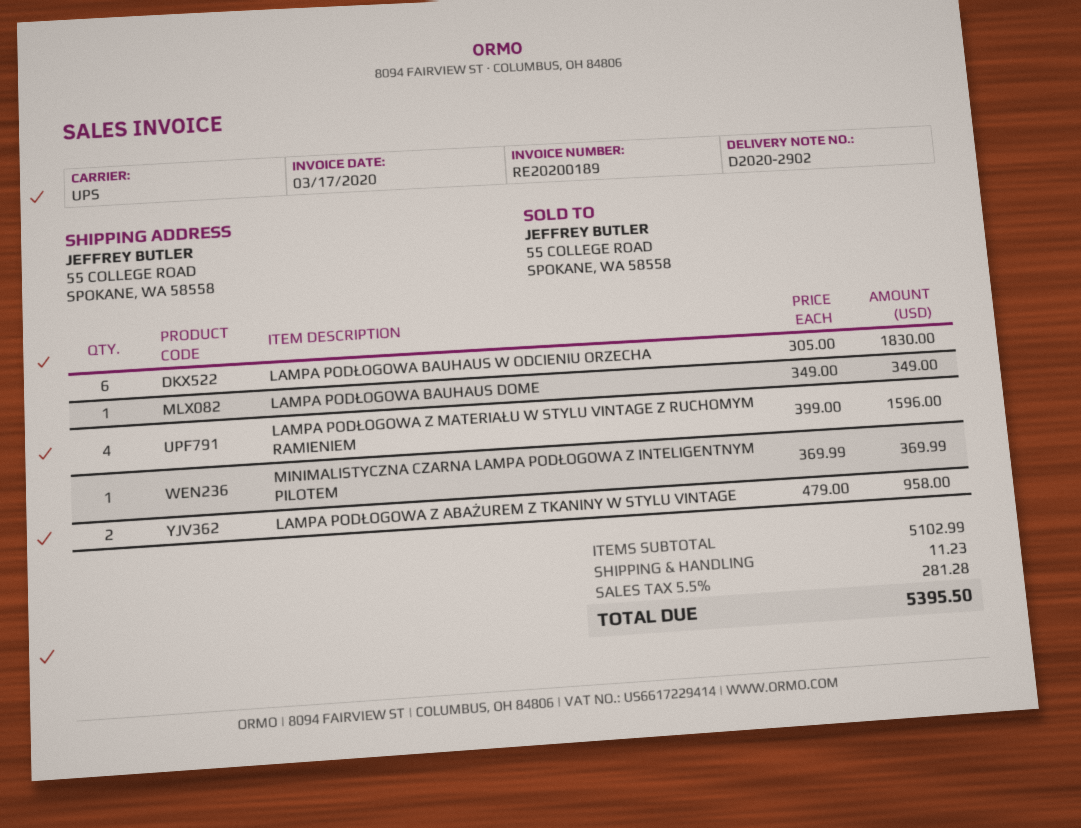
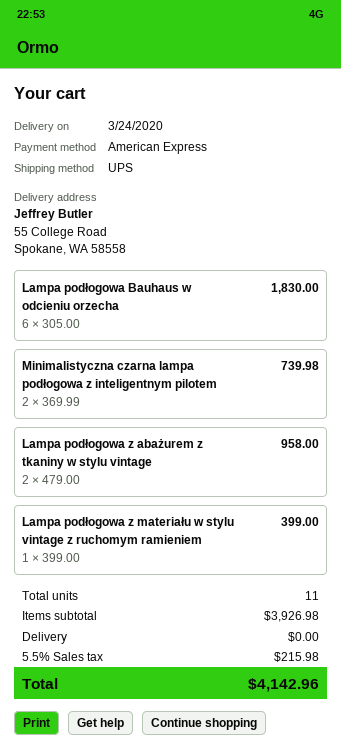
LAMPA PODŁOGOWA BAUHAUS DOME: 1 x 349.00 = 349.00 -> none
LAMPA PODŁOGOWA Z MATERIAŁU W STYLU VINTAGE Z RUCHOMYM RAMIENIEM: 4 x 399.00 = 1596.00 -> 1 x 399.00 = 399.00
MINIMALISTYCZNA CZARNA LAMPA PODŁOGOWA Z INTELIGENTNYM PILOTEM: 1 x 369.99 = 369.99 -> 2 x 369.99 = 739.98
subtotal: 5102.99 -> 3926.98
shipping: 11.23 -> 0.00
tax: 5.5% = 281.28 -> 5.5% = 215.98
total: 5395.50 -> 4142.96

